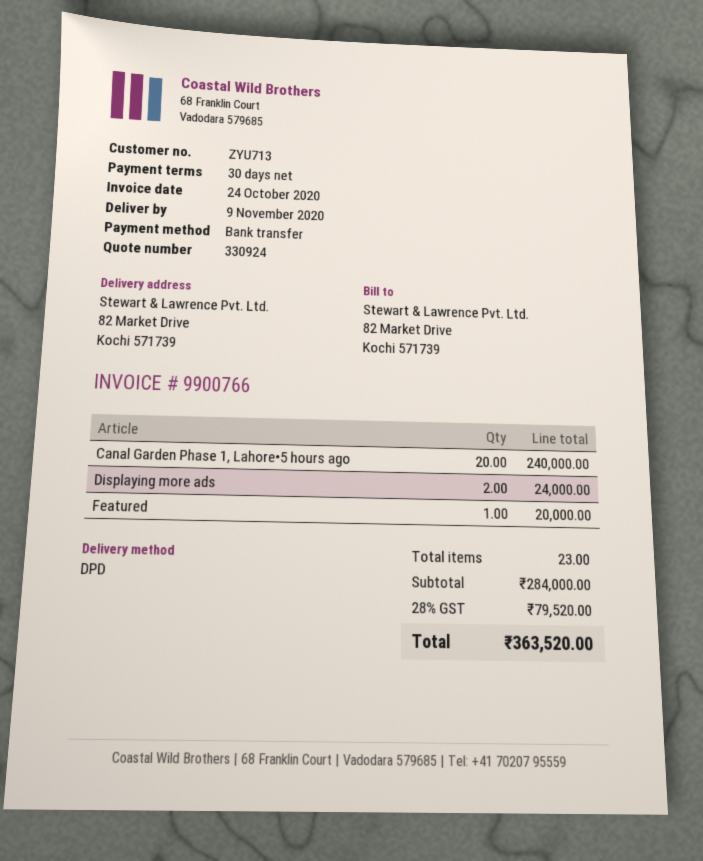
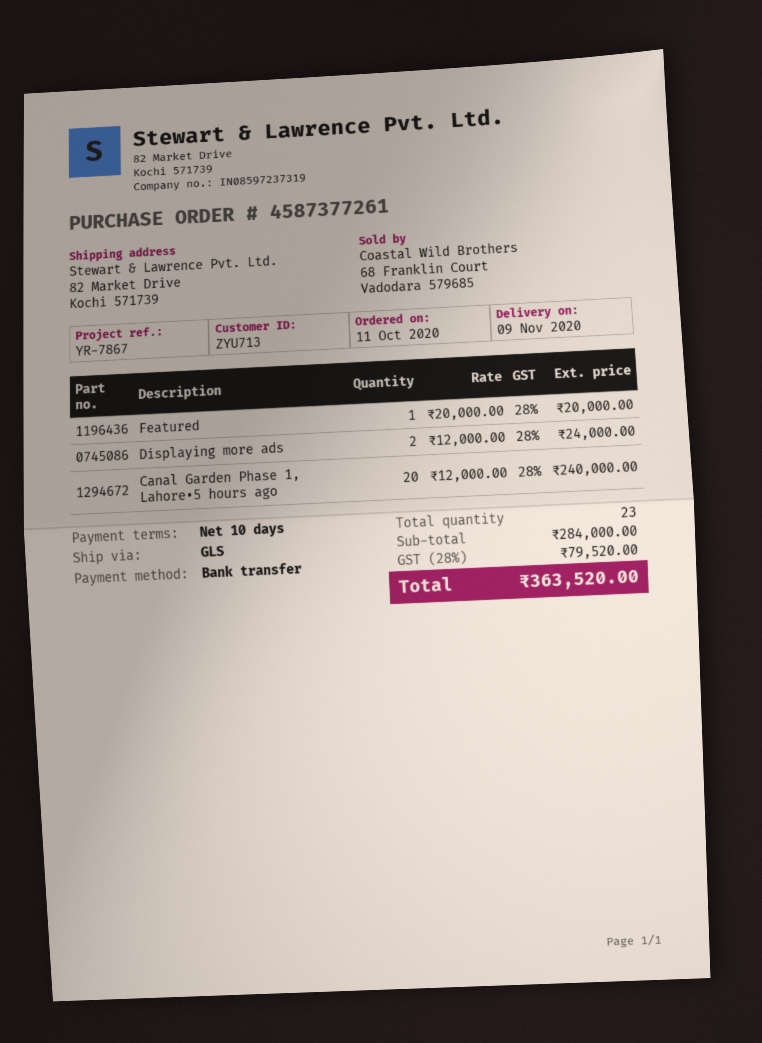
payment terms: 30 days -> 10 days
shipping method: DPD -> GLS

